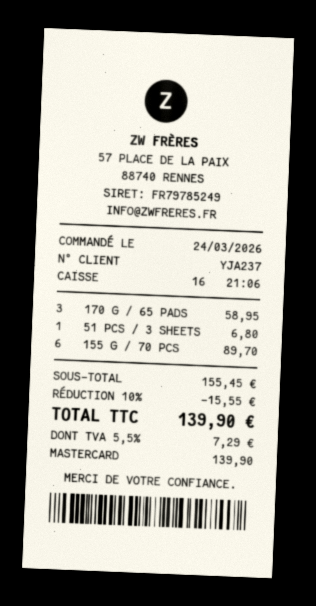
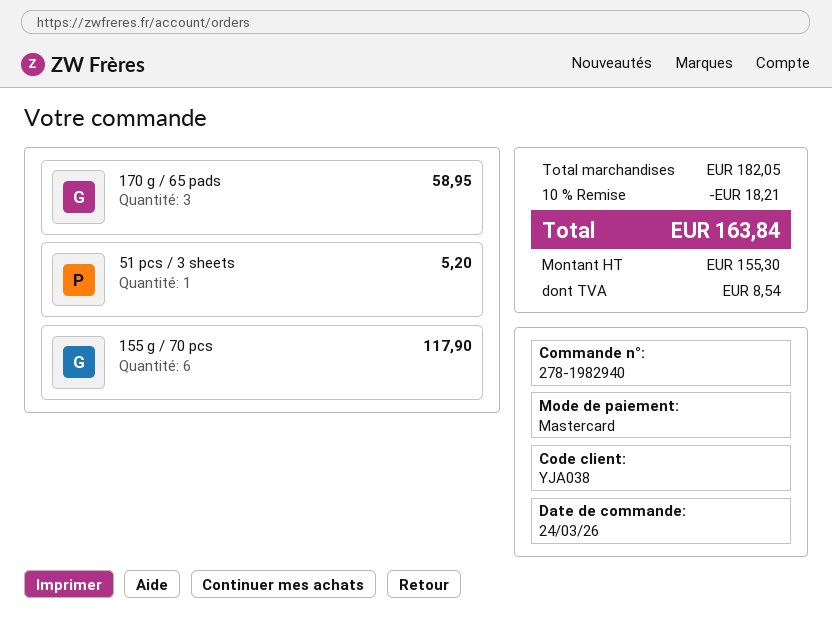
customer number: YJA237 -> YJA038
51 PCS / 3 SHEETS: 1 for 6.80 -> 1 for 5.20
155 G / 70 PCS: 6 for 89.70 -> 6 for 117.90
subtotal: 155.45 -> 182.05
discount: 10% = 15.55 -> 10% = 18.21
tax: 7.29 -> 8.54
total: 139.90 -> 163.84

